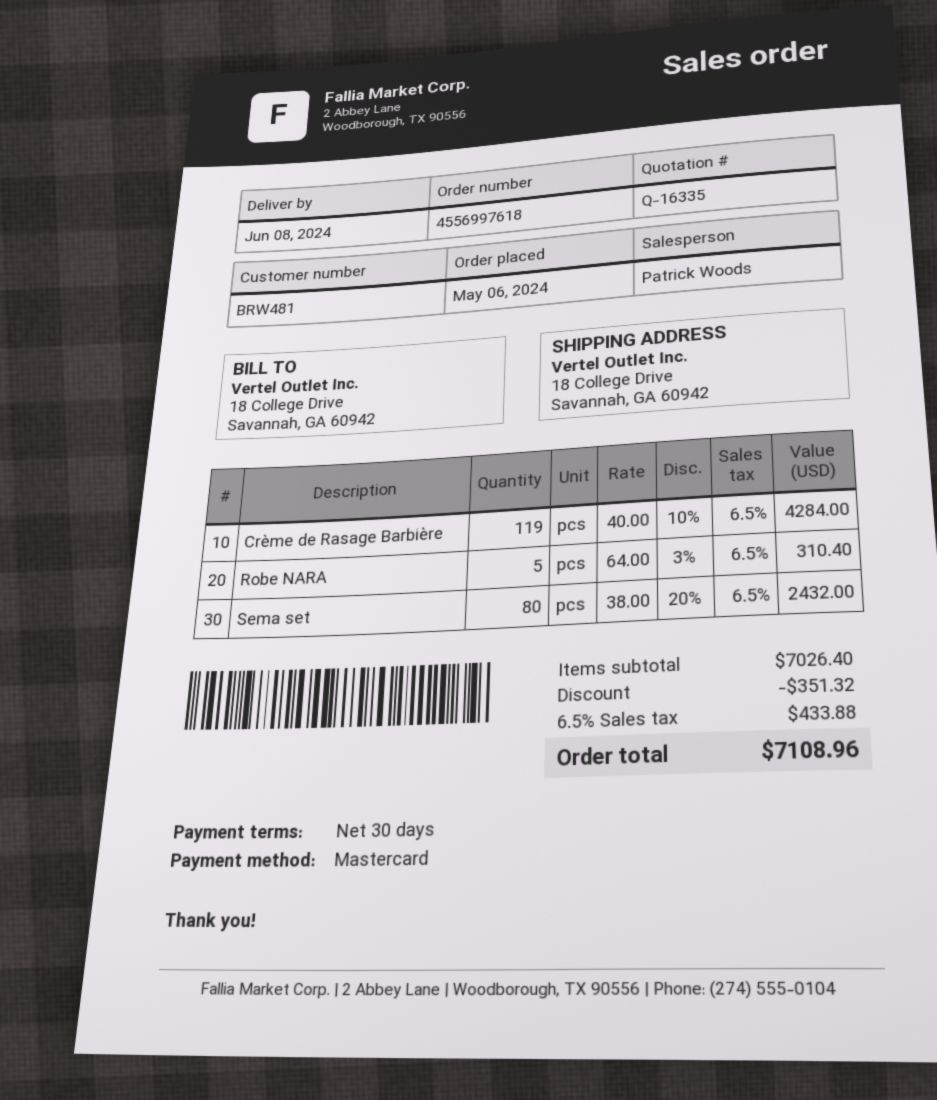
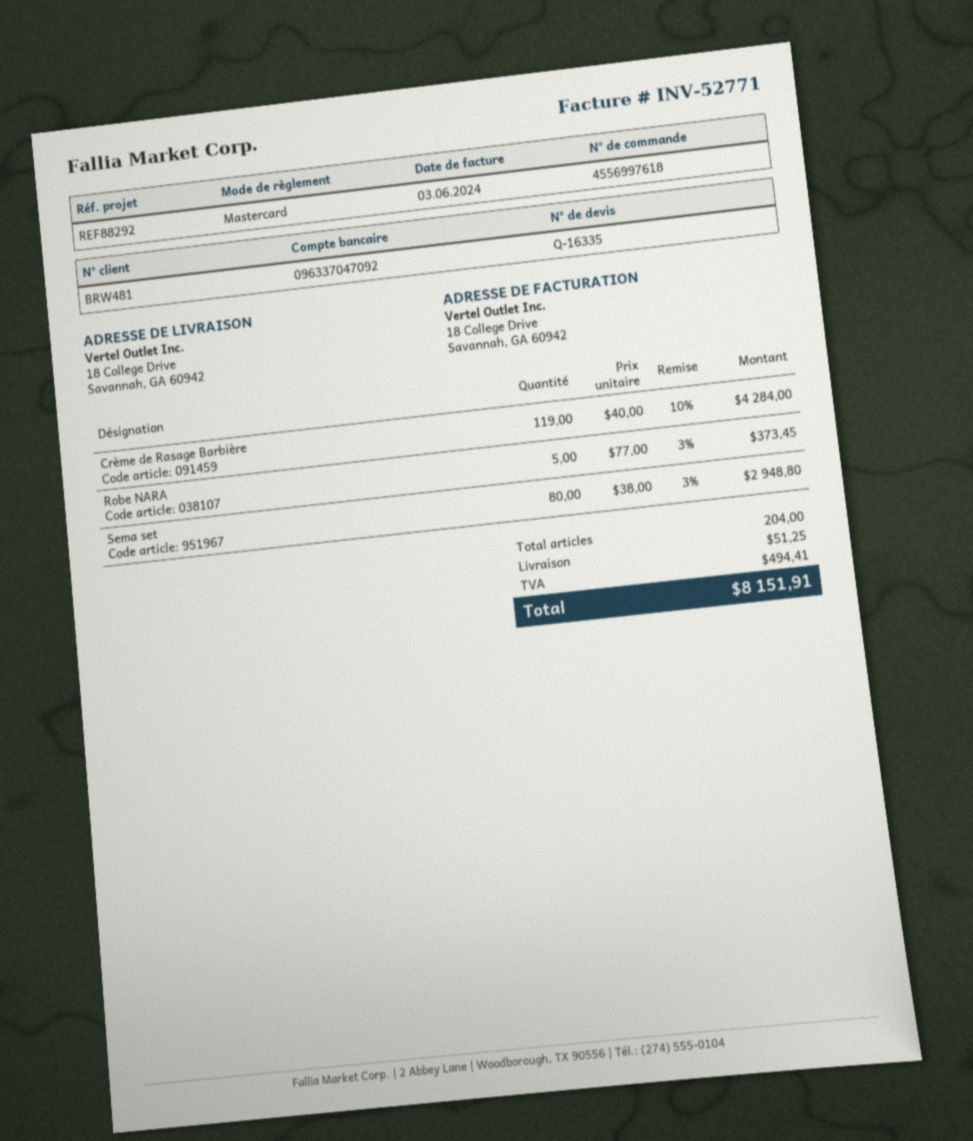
Robe NARA: 5 x 64.00 - 3% = 310.40 -> 5 x 77.00 - 3% = 373.45
Sema set: 80 x 38.00 - 20% = 2432.00 -> 80 x 38.00 - 3% = 2948.80
discount: 351.32 -> none
shipping: none -> 51.25
tax: 433.88 -> 494.41
total: 7108.96 -> 8151.91

